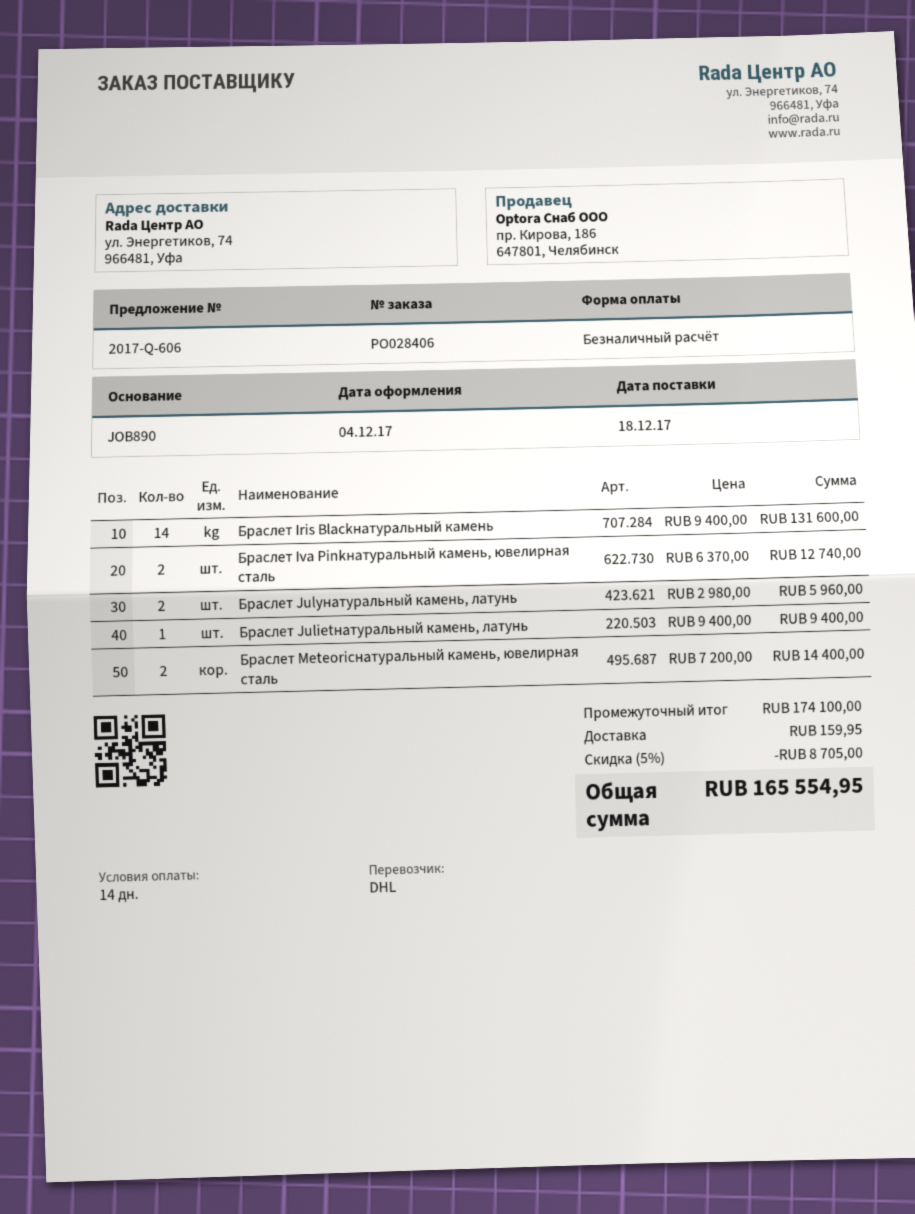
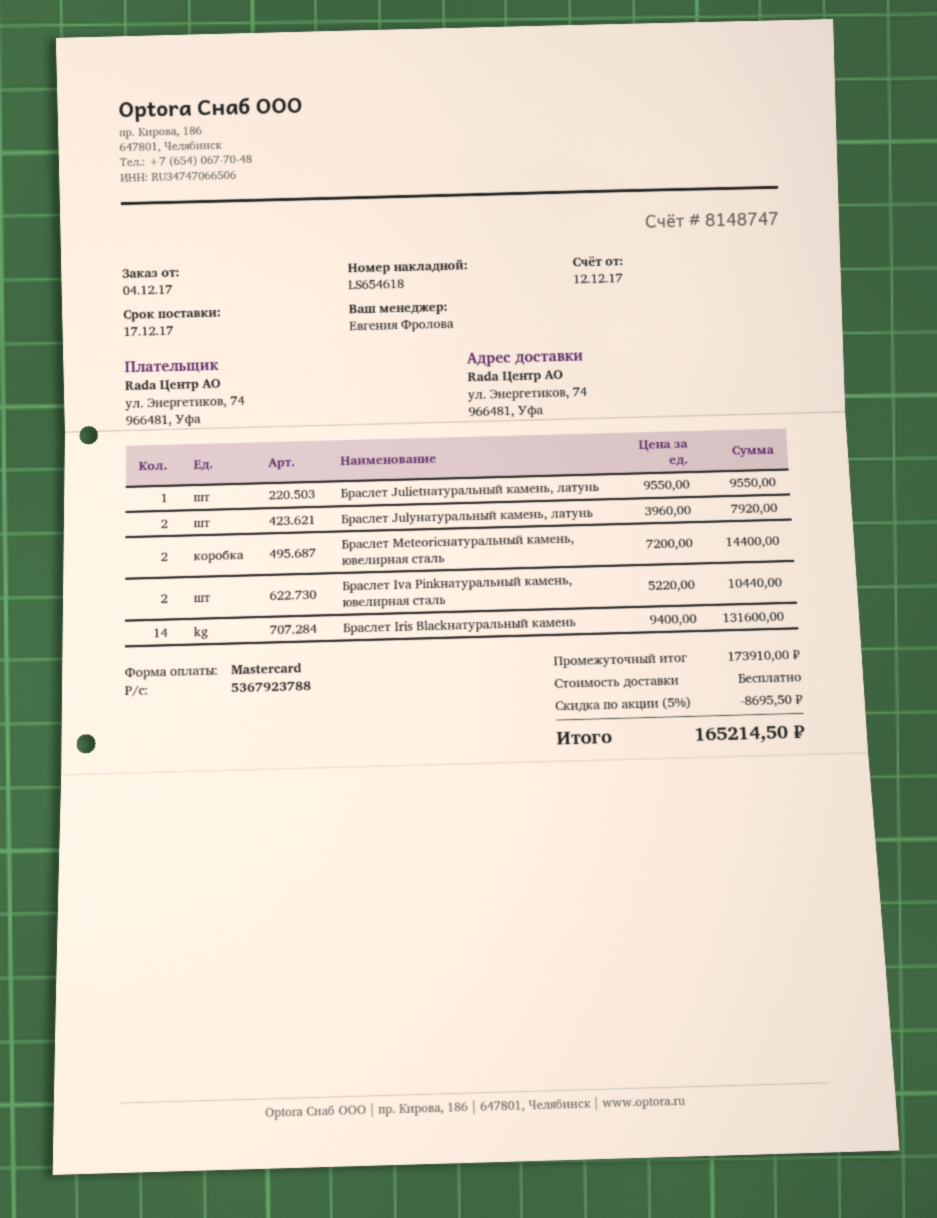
delivery date: 2017-12-18 -> 2017-12-17
payment method: bank transfer -> Mastercard
Браслет Iva Pinkнатуральный камень, ювелирная сталь: 2 x 6370.00 = 12740.00 -> 2 x 5220.00 = 10440.00
Браслет Julyнатуральный камень, латунь: 2 x 2980.00 = 5960.00 -> 2 x 3960.00 = 7920.00
Браслет Julietнатуральный камень, латунь: 1 x 9400.00 = 9400.00 -> 1 x 9550.00 = 9550.00
subtotal: 174100.00 -> 173910.00
discount: 5% = 8705.00 -> 5% = 8695.50
shipping: 159.95 -> 0.00
total: 165554.95 -> 165214.50

